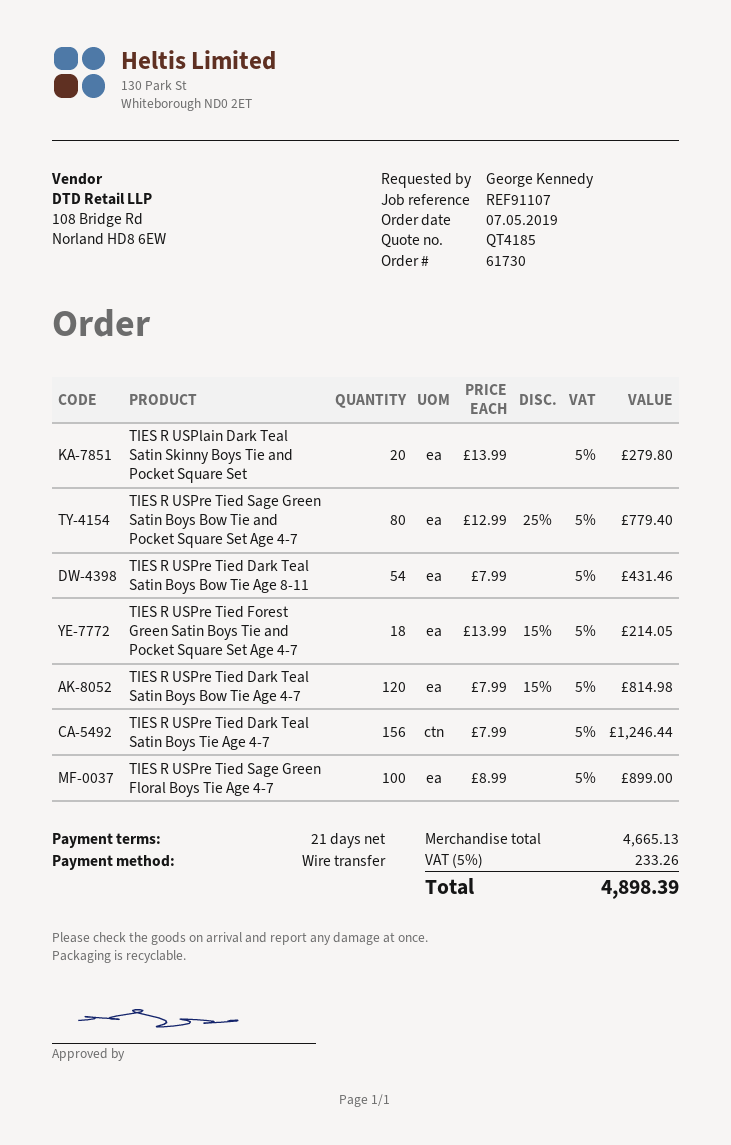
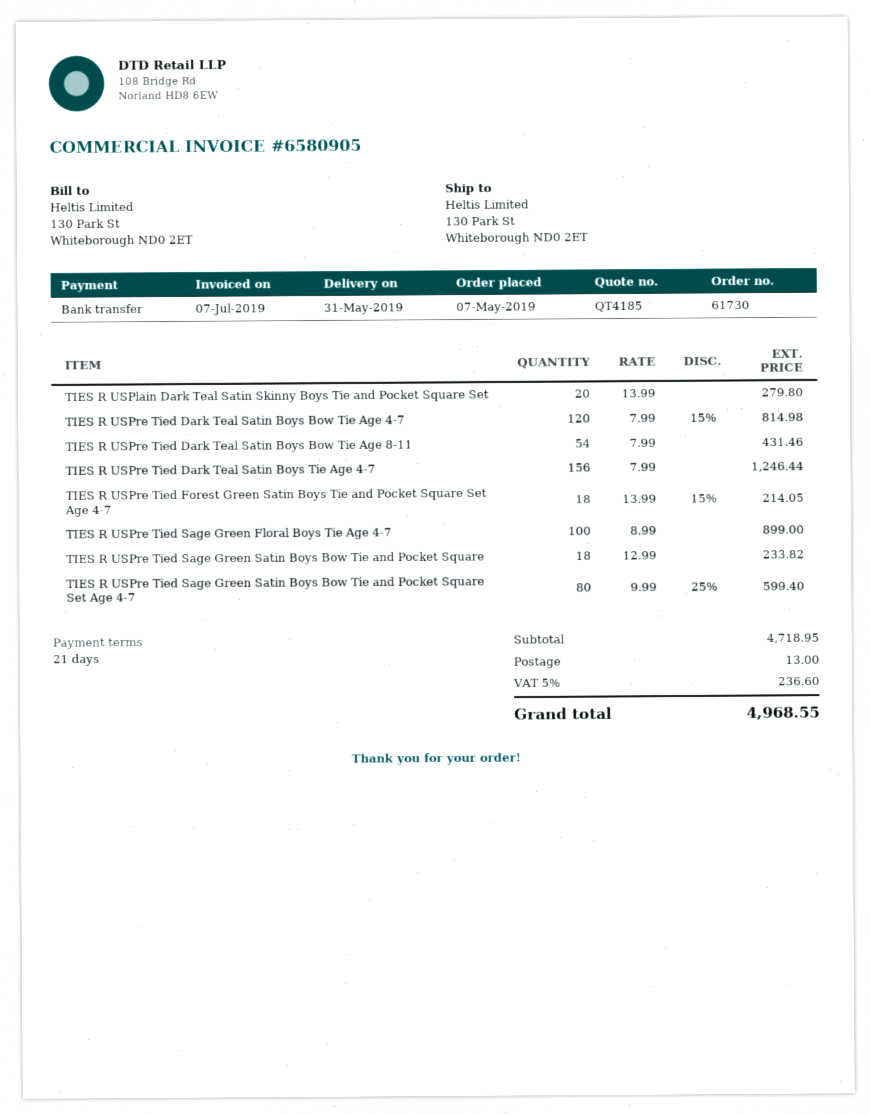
TIES R USPre Tied Sage Green Satin Boys Bow Tie and Pocket Square Set Age 4-7: 80 x 12.99 - 25% = 779.40 -> 80 x 9.99 - 25% = 599.40
TIES R USPre Tied Sage Green Satin Boys Bow Tie and Pocket Square: none -> 18 x 12.99 = 233.82
subtotal: 4665.13 -> 4718.95
shipping: none -> 13.00
tax: 5% = 233.26 -> 5% = 236.60
total: 4898.39 -> 4968.55

